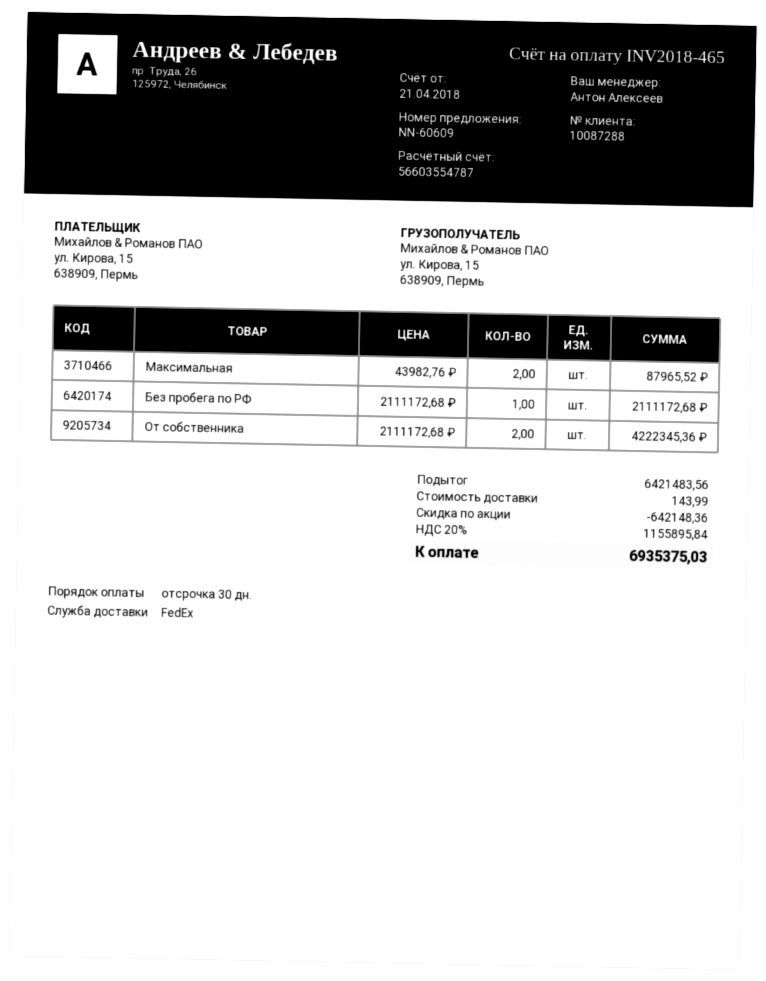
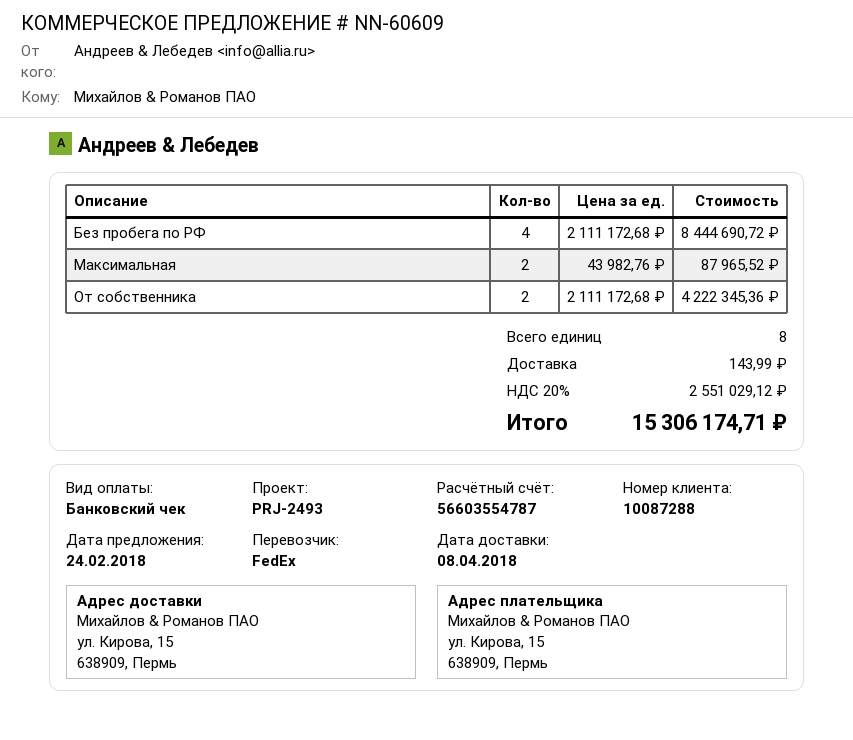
Без пробега по РФ: 1 x 2111172.68 = 2111172.68 -> 4 x 2111172.68 = 8444690.72
discount: 642148.36 -> none
tax: 20% = 1155895.84 -> 20% = 2551029.12
total: 6935375.03 -> 15306174.71

